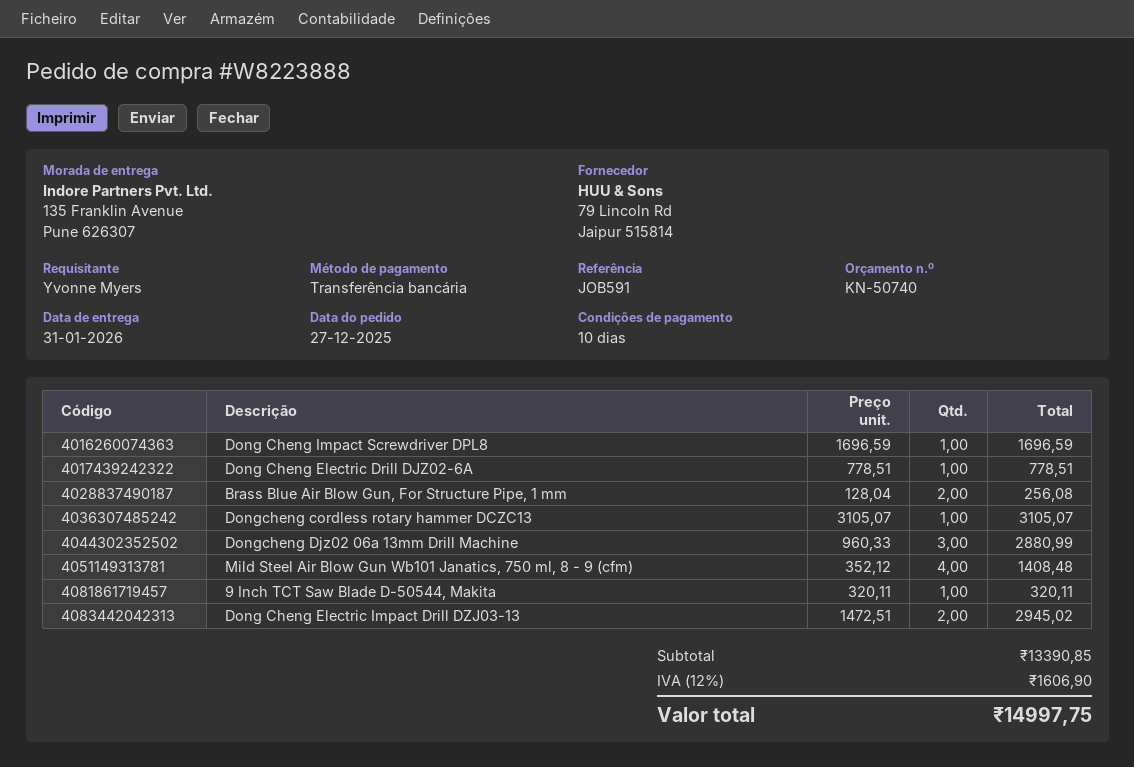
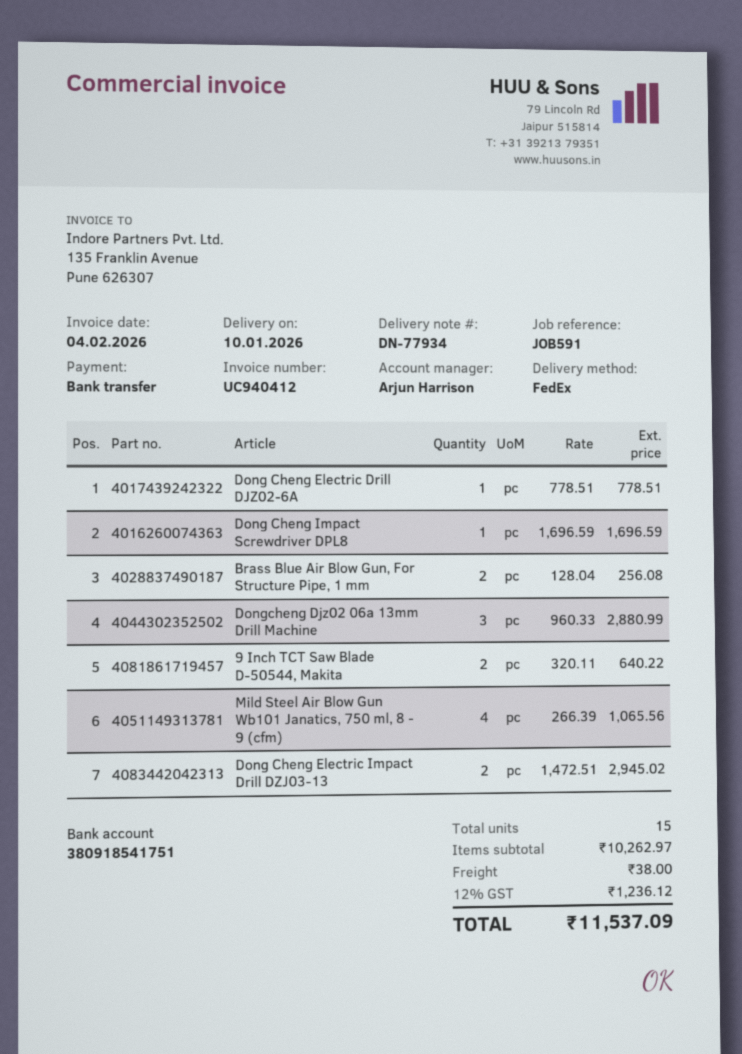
delivery date: 2026-01-31 -> 2026-01-10
Dongcheng cordless rotary hammer DCZC13: 1 x 3105.07 = 3105.07 -> none
Mild Steel Air Blow Gun Wb101 Janatics, 750 ml, 8 - 9 (cfm): 4 x 352.12 = 1408.48 -> 4 x 266.39 = 1065.56
9 Inch TCT Saw Blade D-50544, Makita: 1 x 320.11 = 320.11 -> 2 x 320.11 = 640.22
subtotal: 13390.85 -> 10262.97
shipping: none -> 38.00
tax: 12% = 1606.90 -> 12% = 1236.12
total: 14997.75 -> 11537.09

